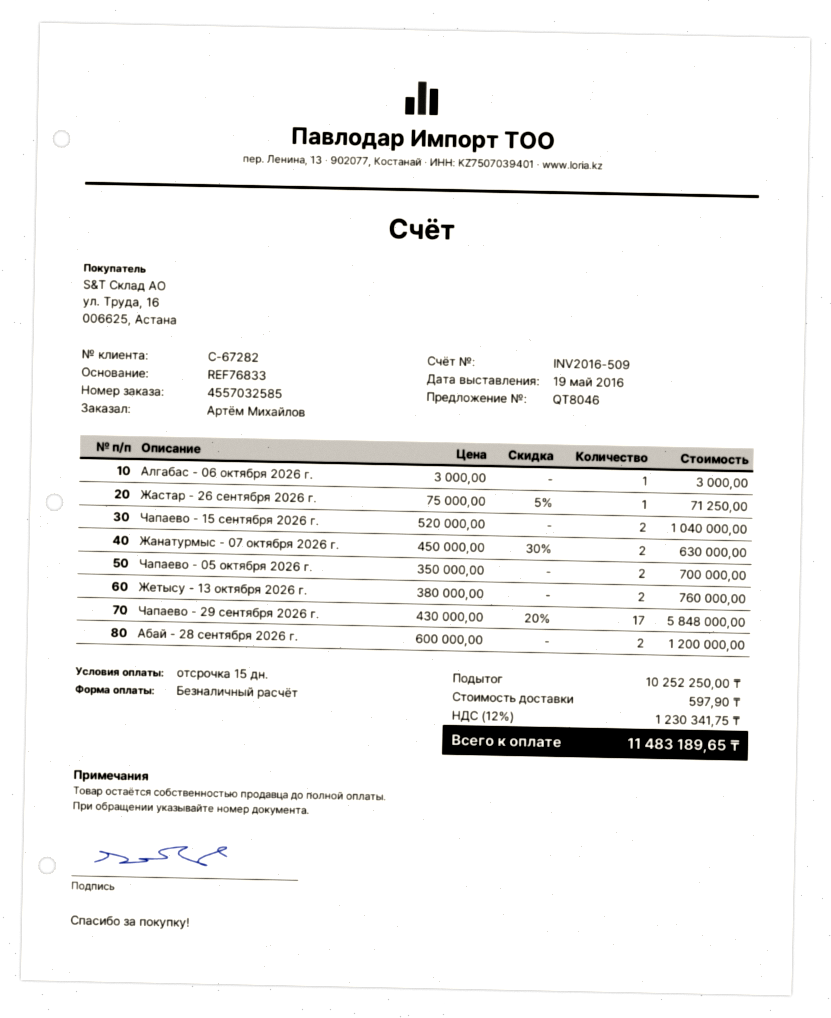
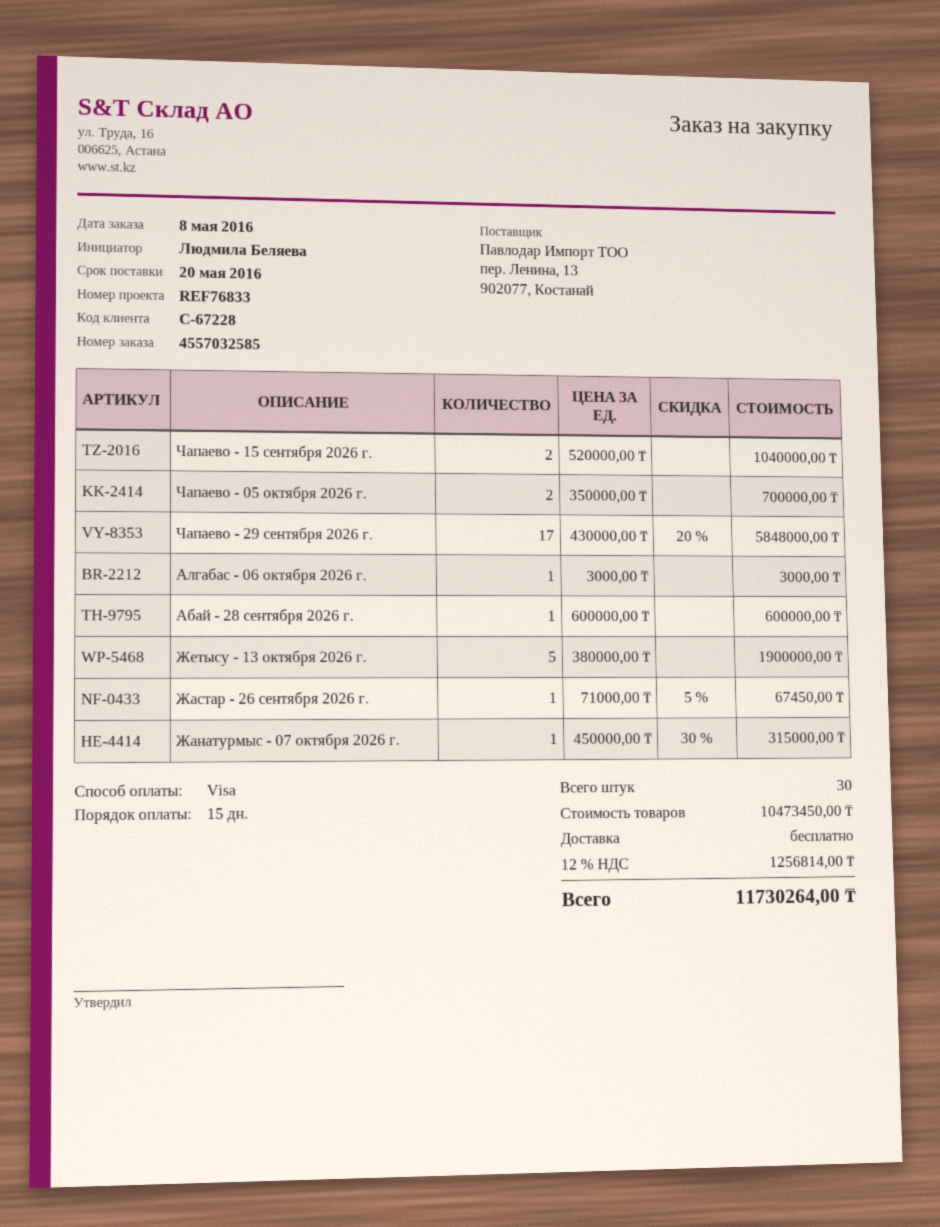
customer number: C-67282 -> C-67228
ordered by: Артём Михайлов -> Людмила Беляева
payment method: bank transfer -> Visa
Жастар - 26 сентября 2026 г.: 1 x 75000.00 - 5% = 71250.00 -> 1 x 71000.00 - 5% = 67450.00
Жанатурмыс - 07 октября 2026 г.: 2 x 450000.00 - 30% = 630000.00 -> 1 x 450000.00 - 30% = 315000.00
Жетысу - 13 октября 2026 г.: 2 x 380000.00 = 760000.00 -> 5 x 380000.00 = 1900000.00
Абай - 28 сентября 2026 г.: 2 x 600000.00 = 1200000.00 -> 1 x 600000.00 = 600000.00
subtotal: 10252250.00 -> 10473450.00
shipping: 597.90 -> 0.00
tax: 12% = 1230341.75 -> 12% = 1256814.00
total: 11483189.65 -> 11730264.00

